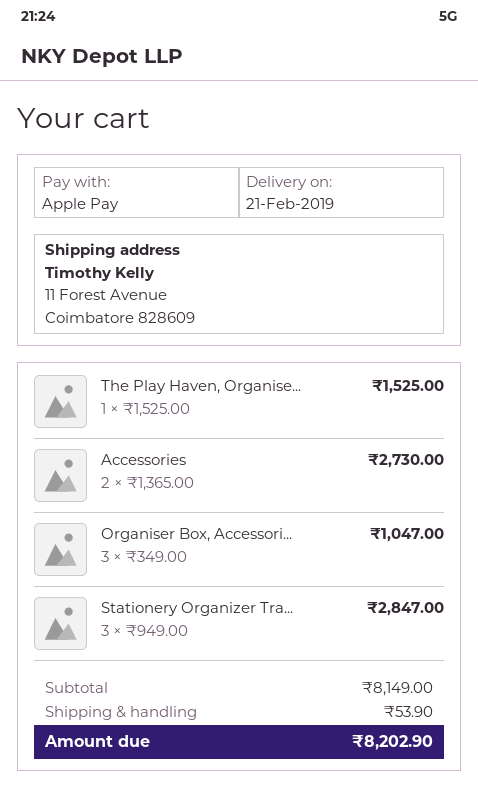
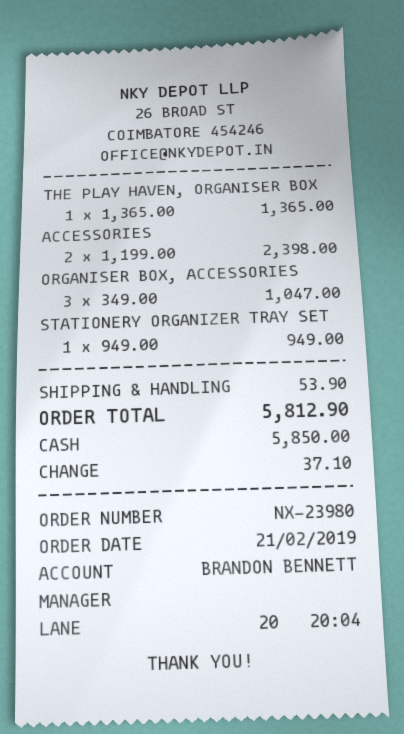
payment method: Apple Pay -> cash
The Play Haven, Organise...: 1 x 1525.00 = 1525.00 -> 1 x 1365.00 = 1365.00
Accessories: 2 x 1365.00 = 2730.00 -> 2 x 1199.00 = 2398.00
Stationery Organizer Tra...: 3 x 949.00 = 2847.00 -> 1 x 949.00 = 949.00
total: 8202.90 -> 5812.90

